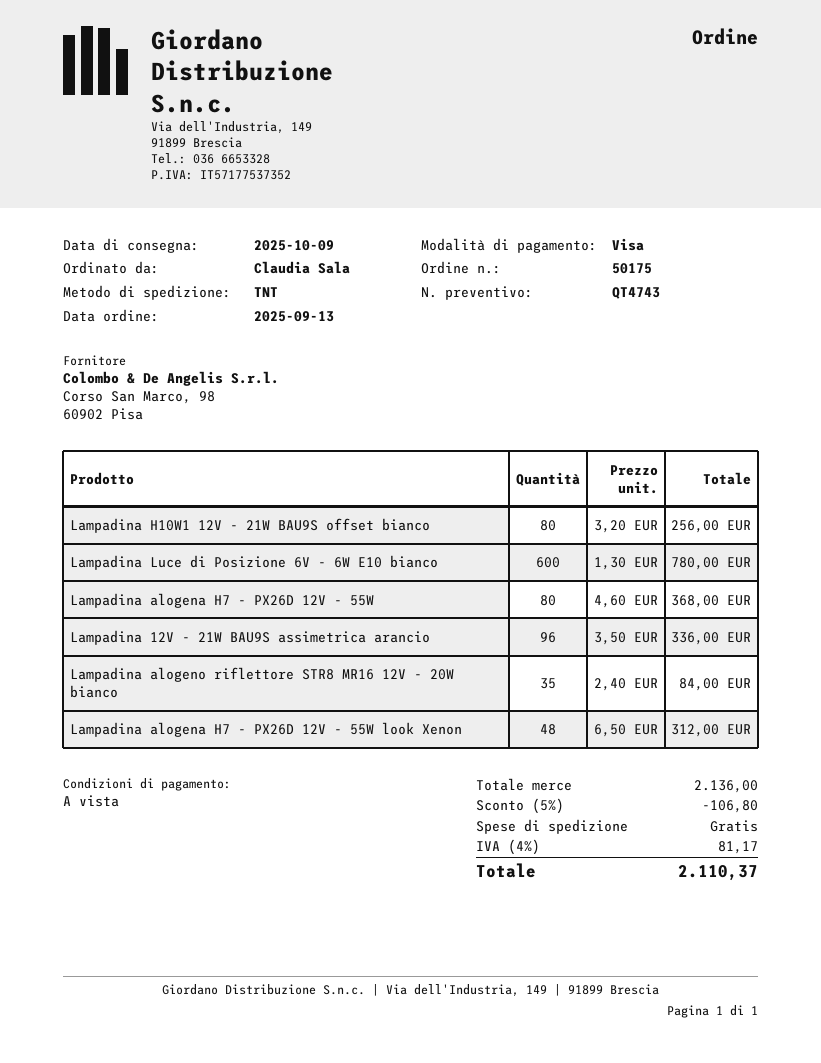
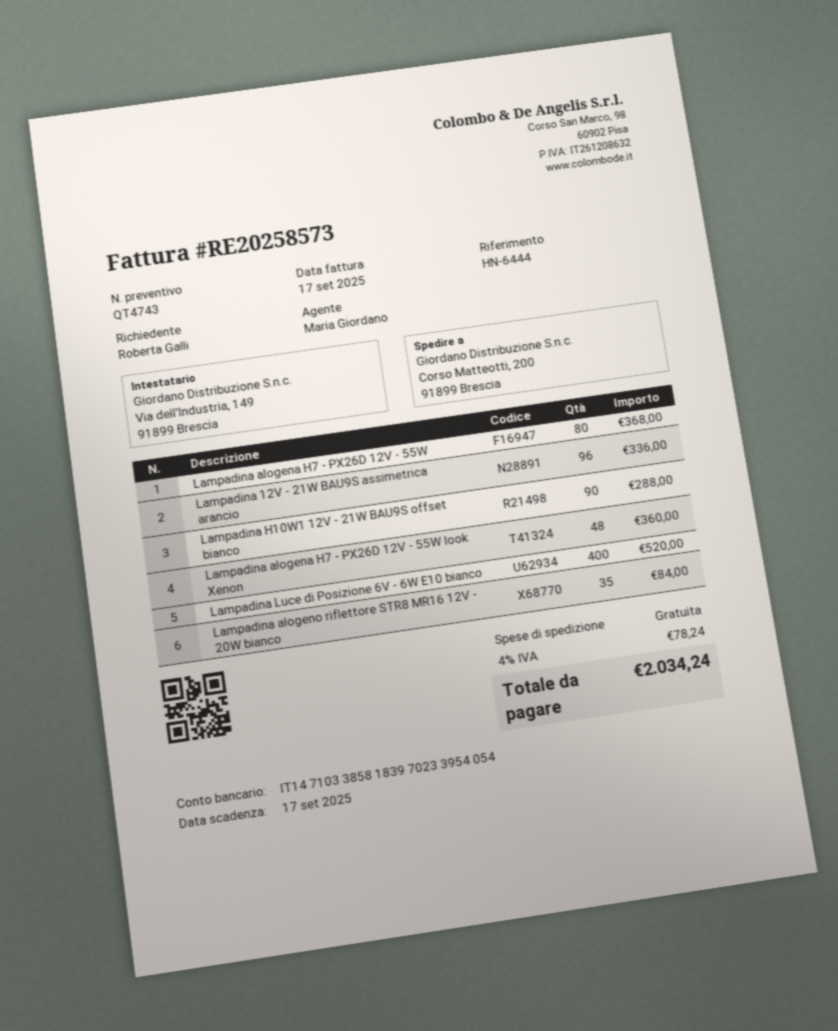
ordered by: Claudia Sala -> Roberta Galli
Lampadina H10W1 12V - 21W BAU9S offset bianco: 80 for 256.00 -> 90 for 288.00
Lampadina Luce di Posizione 6V - 6W E10 bianco: 600 for 780.00 -> 400 for 520.00
Lampadina alogena H7 - PX26D 12V - 55W look Xenon: 48 for 312.00 -> 48 for 360.00
discount: 5% = 106.80 -> none
tax: 4% = 81.17 -> 4% = 78.24
total: 2110.37 -> 2034.24

